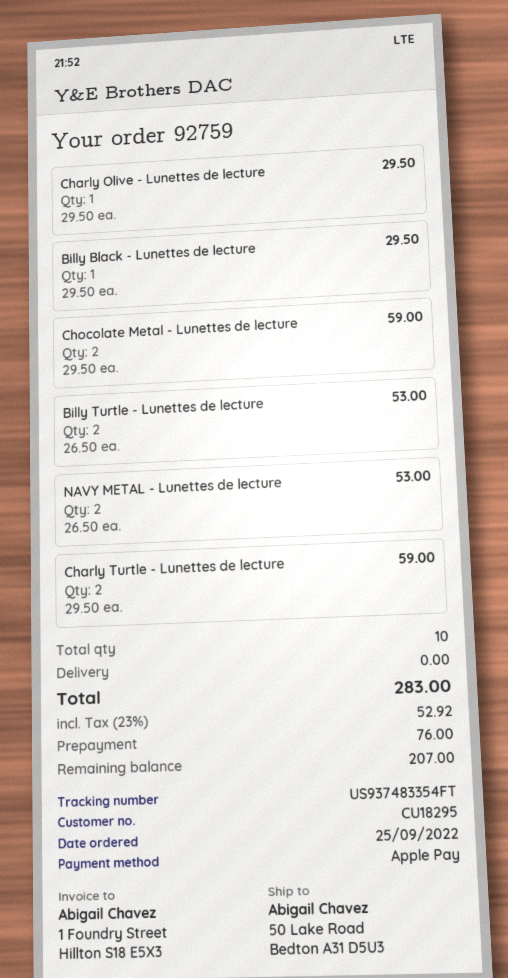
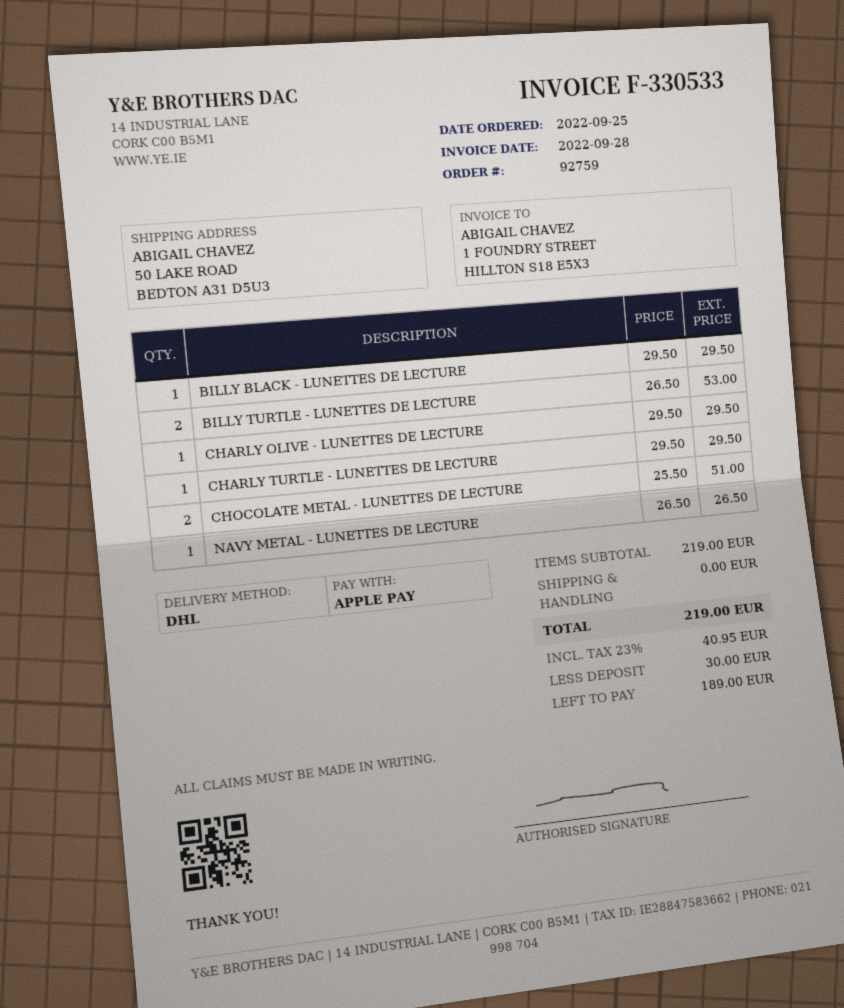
Chocolate Metal - Lunettes de lecture: 2 x 29.50 = 59.00 -> 2 x 25.50 = 51.00
NAVY METAL - Lunettes de lecture: 2 x 26.50 = 53.00 -> 1 x 26.50 = 26.50
Charly Turtle - Lunettes de lecture: 2 x 29.50 = 59.00 -> 1 x 29.50 = 29.50
tax: 23% = 52.92 -> 23% = 40.95
total: 283.00 -> 219.00
deposit: 76.00 -> 30.00
balance: 207.00 -> 189.00

